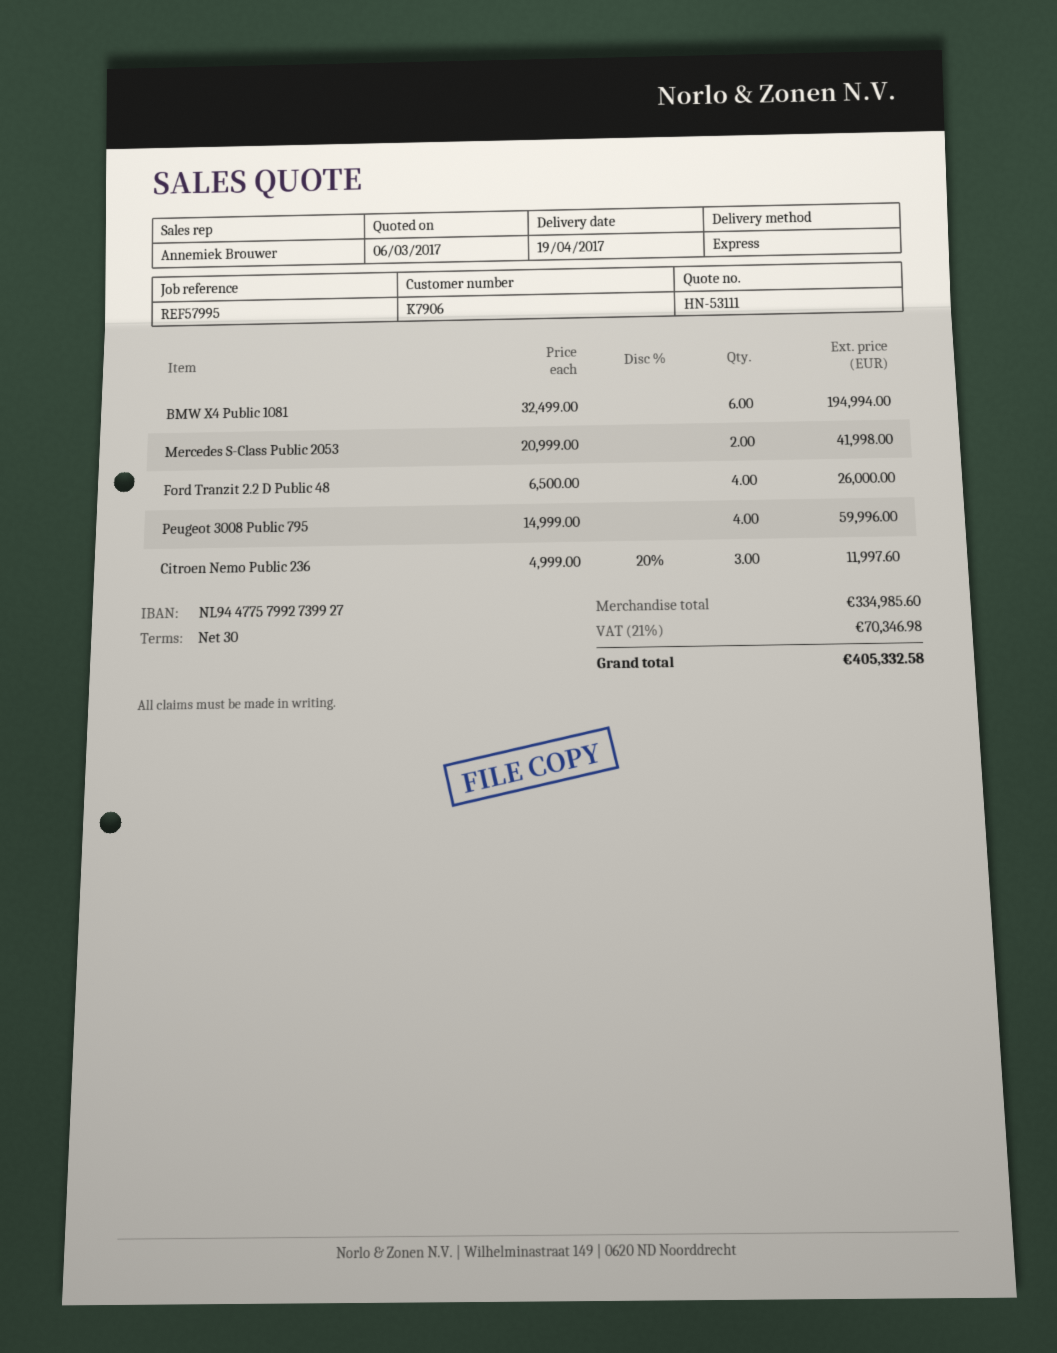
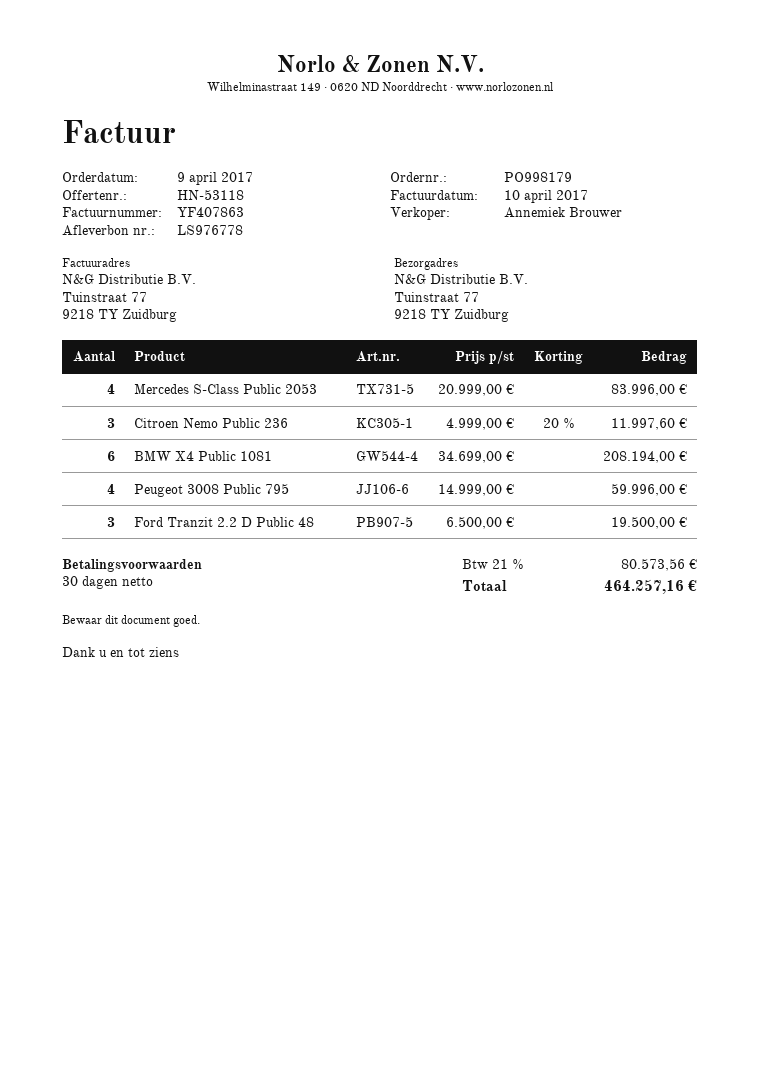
quote number: HN-53111 -> HN-53118
BMW X4 Public 1081: 6 x 32499.00 = 194994.00 -> 6 x 34699.00 = 208194.00
Mercedes S-Class Public 2053: 2 x 20999.00 = 41998.00 -> 4 x 20999.00 = 83996.00
Ford Tranzit 2.2 D Public 48: 4 x 6500.00 = 26000.00 -> 3 x 6500.00 = 19500.00
tax: 21% = 70346.98 -> 21% = 80573.56
total: 405332.58 -> 464257.16

